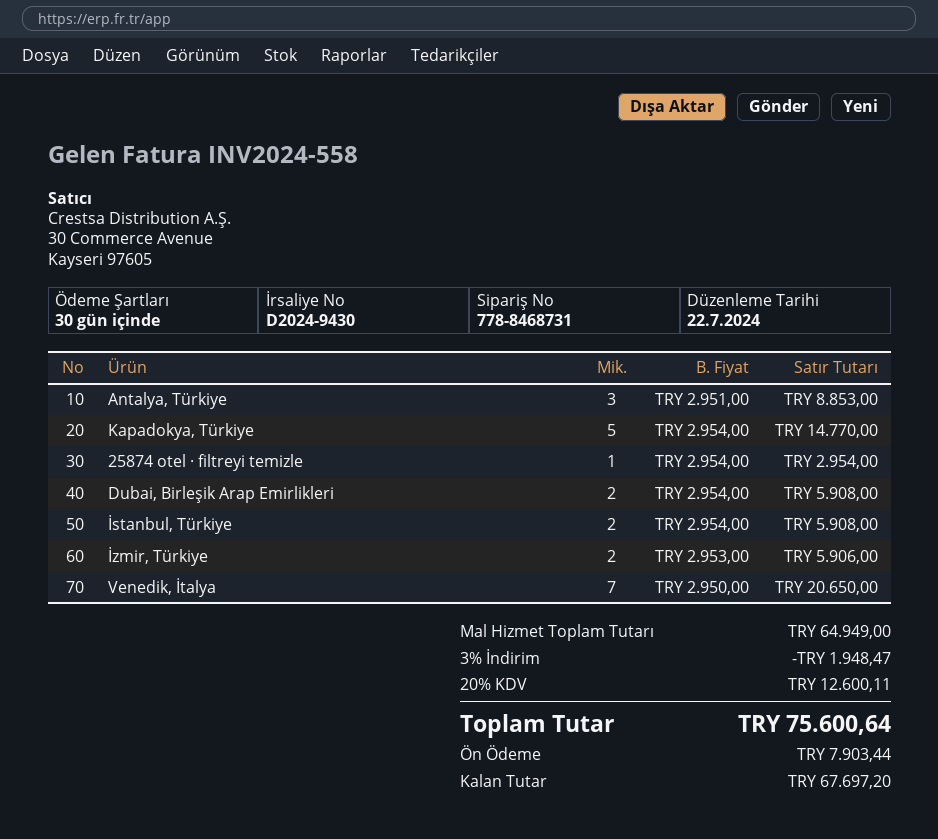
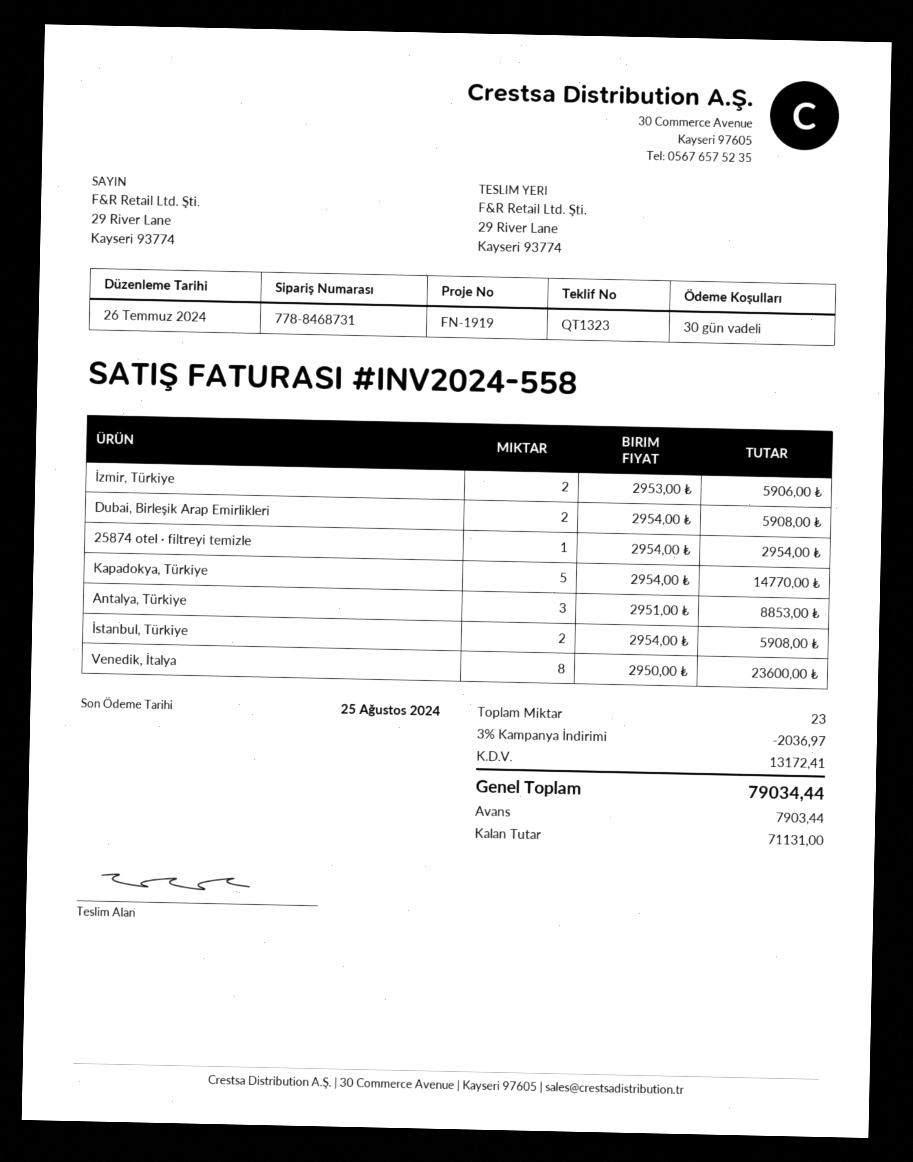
invoice date: 2024-07-22 -> 2024-07-26
Venedik, İtalya: 7 x 2950.00 = 20650.00 -> 8 x 2950.00 = 23600.00
discount: 3% = 1948.47 -> 3% = 2036.97
tax: 12600.11 -> 13172.41
total: 75600.64 -> 79034.44
balance: 67697.20 -> 71131.00

